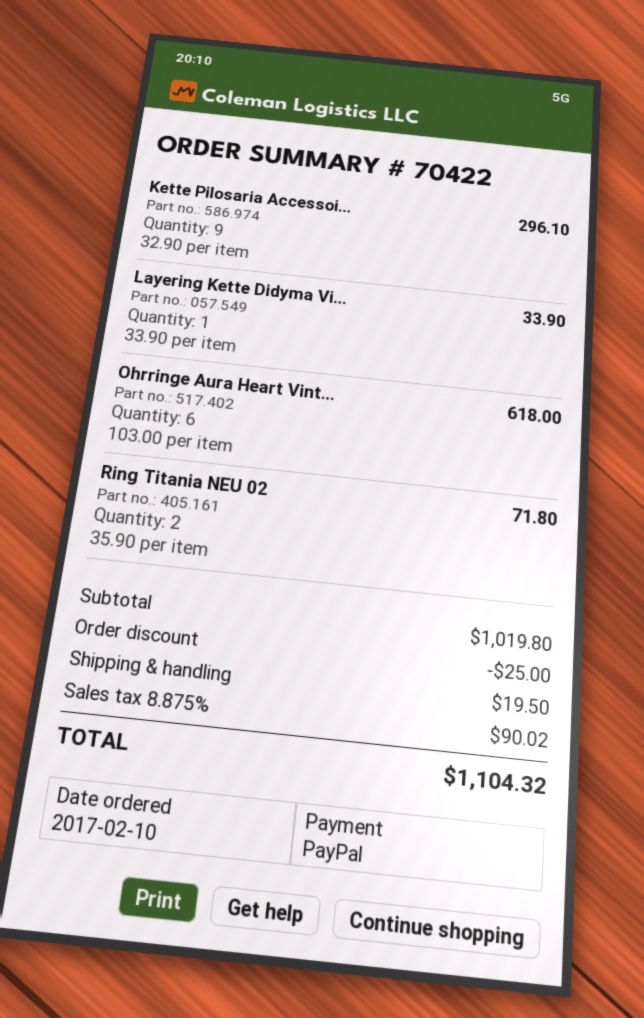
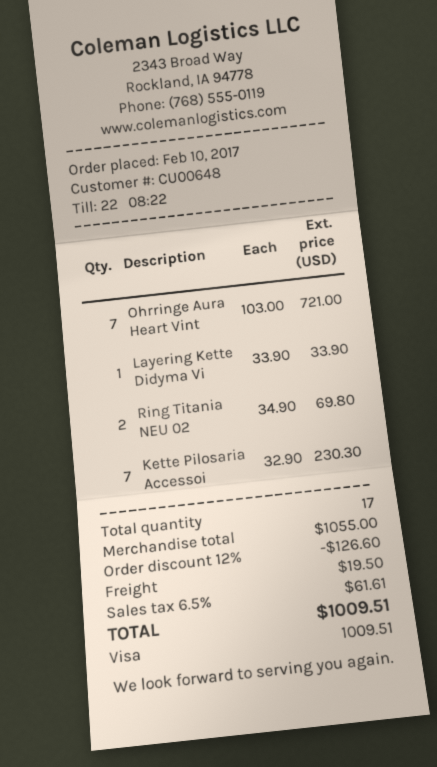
payment method: PayPal -> Visa
Kette Pilosaria Accessoi...: 9 x 32.90 = 296.10 -> 7 x 32.90 = 230.30
Ohrringe Aura Heart Vint...: 6 x 103.00 = 618.00 -> 7 x 103.00 = 721.00
Ring Titania NEU 02: 2 x 35.90 = 71.80 -> 2 x 34.90 = 69.80
subtotal: 1019.80 -> 1055.00
discount: 25.00 -> 126.60
tax: 8.875% = 90.02 -> 6.5% = 61.61
total: 1104.32 -> 1009.51

